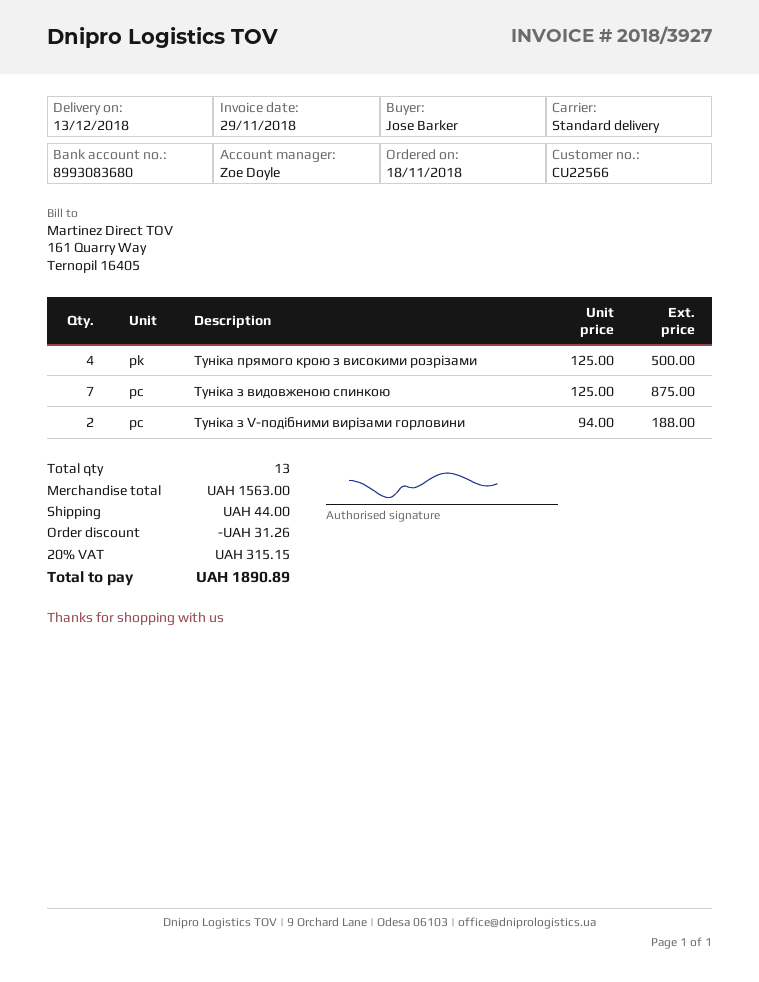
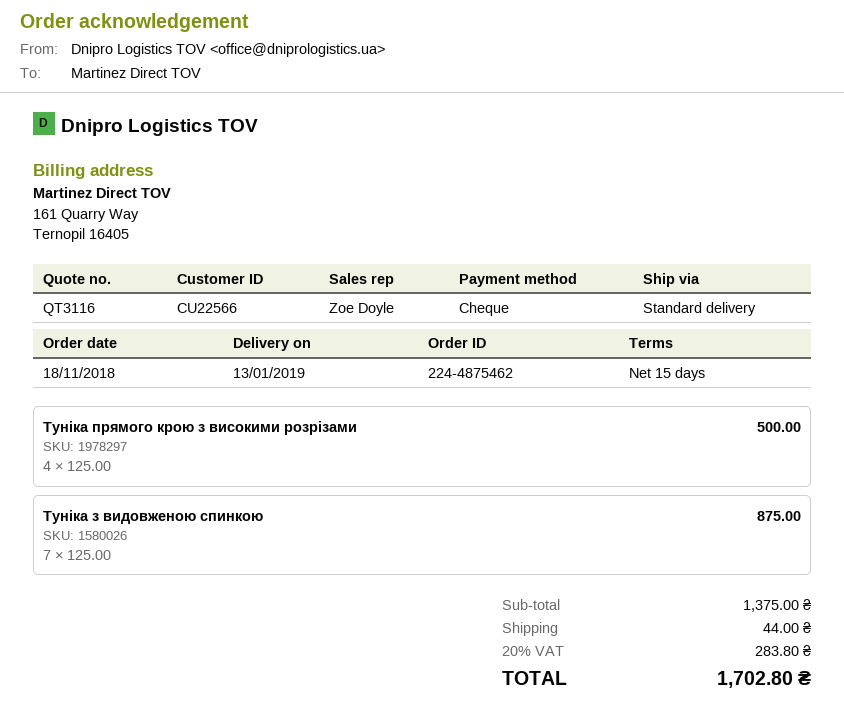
delivery date: 2018-12-13 -> 2019-01-13
Туніка з V-подібними вирізами горловини: 2 x 94.00 = 188.00 -> none
subtotal: 1563.00 -> 1375.00
discount: 31.26 -> none
tax: 20% = 315.15 -> 20% = 283.80
total: 1890.89 -> 1702.80

